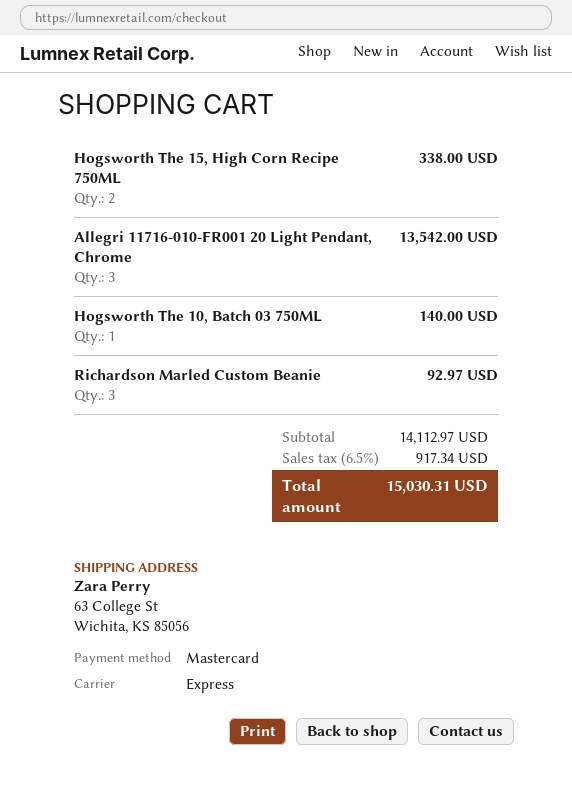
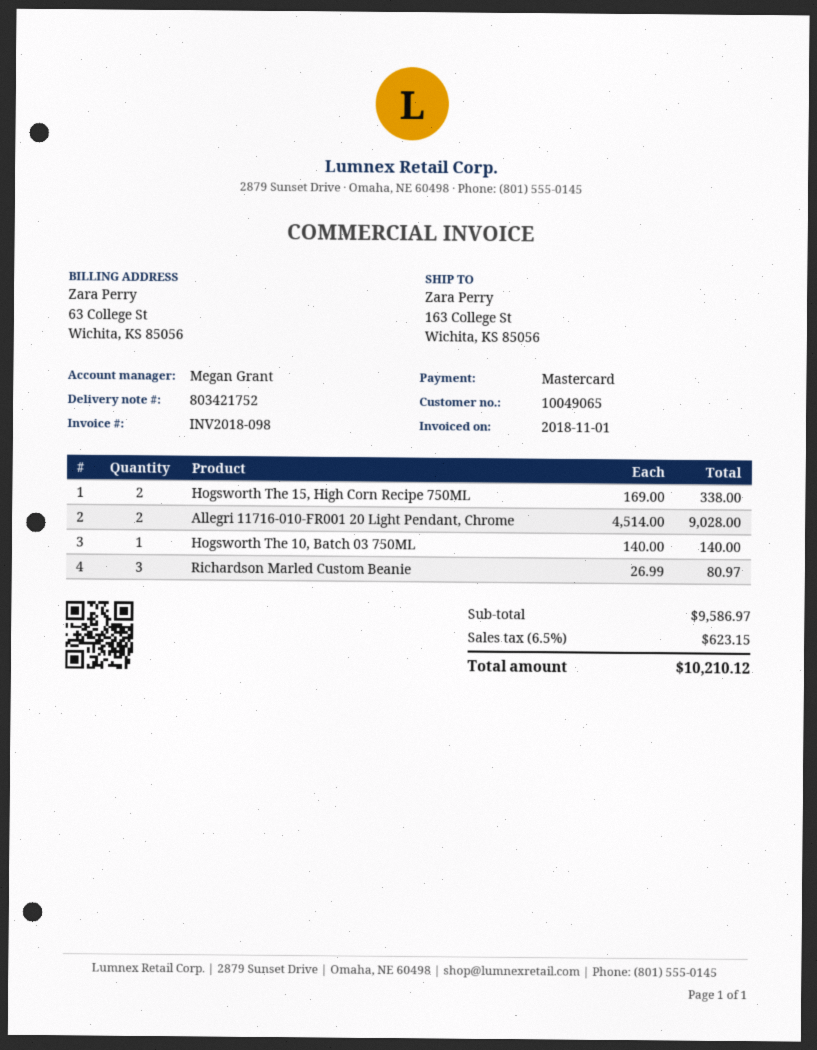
ship to: 63 College St, Wichita, KS 85056 -> 163 College St, Wichita, KS 85056
Allegri 11716-010-FR001 20 Light Pendant, Chrome: 3 for 13542.00 -> 2 for 9028.00
Richardson Marled Custom Beanie: 3 for 92.97 -> 3 for 80.97
subtotal: 14112.97 -> 9586.97
tax: 6.5% = 917.34 -> 6.5% = 623.15
total: 15030.31 -> 10210.12

